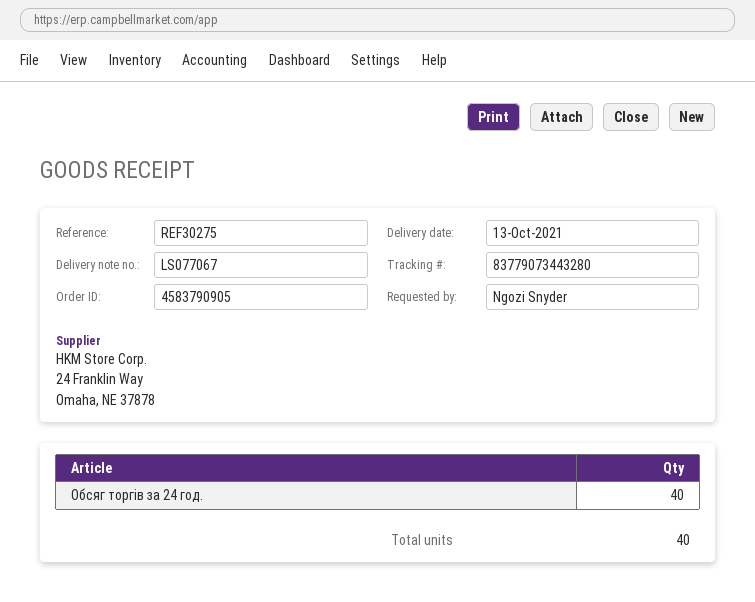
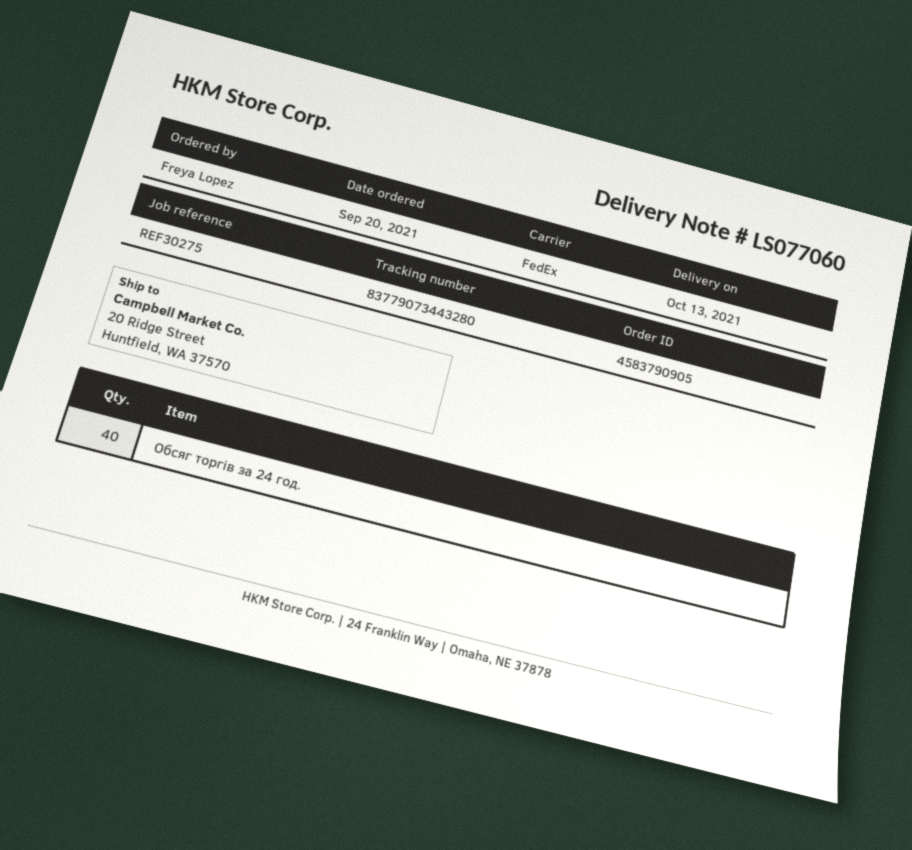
delivery note number: LS077067 -> LS077060
ordered by: Ngozi Snyder -> Freya Lopez

